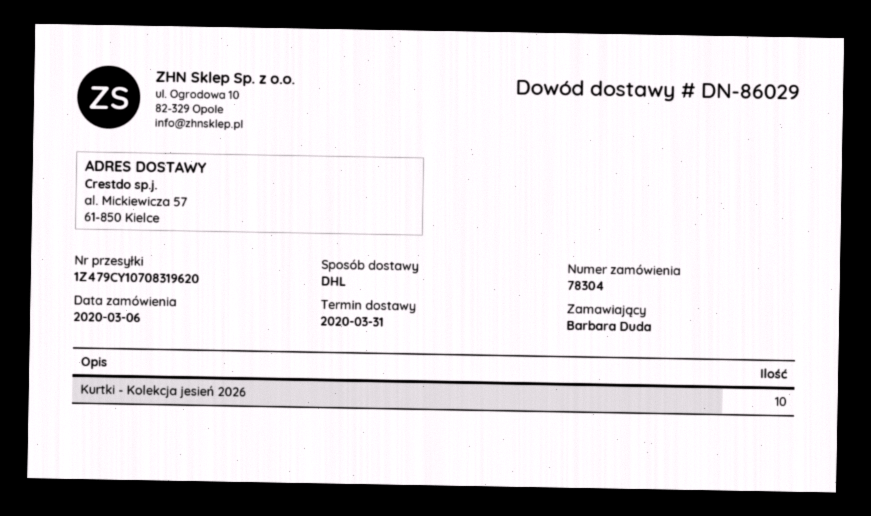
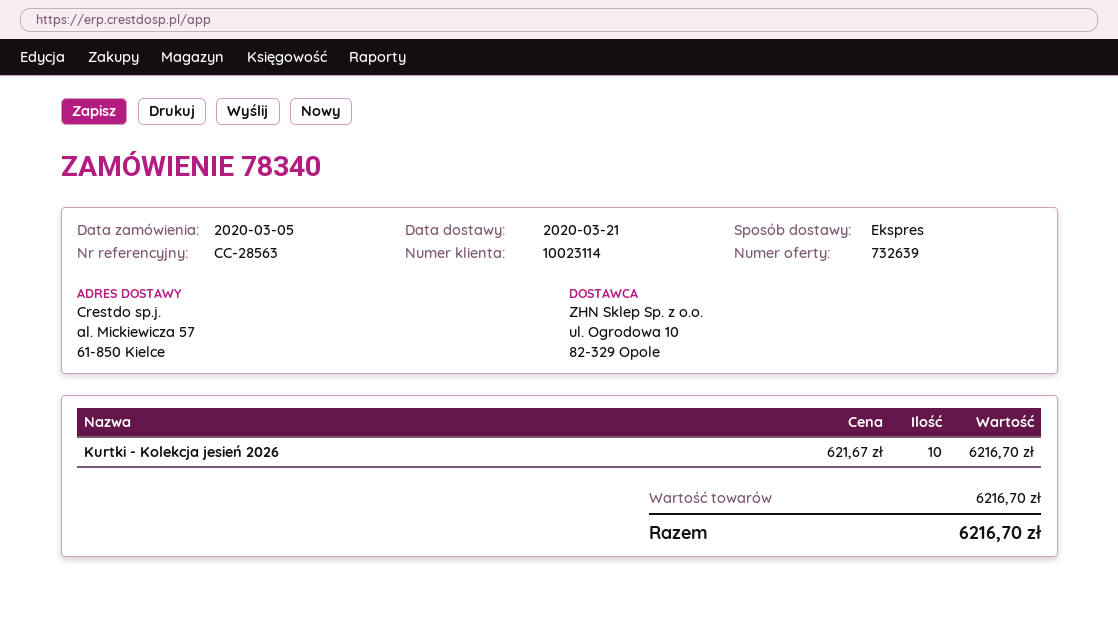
order number: 78304 -> 78340
order date: 2020-03-06 -> 2020-03-05
delivery date: 2020-03-31 -> 2020-03-21
shipping method: DHL -> express

